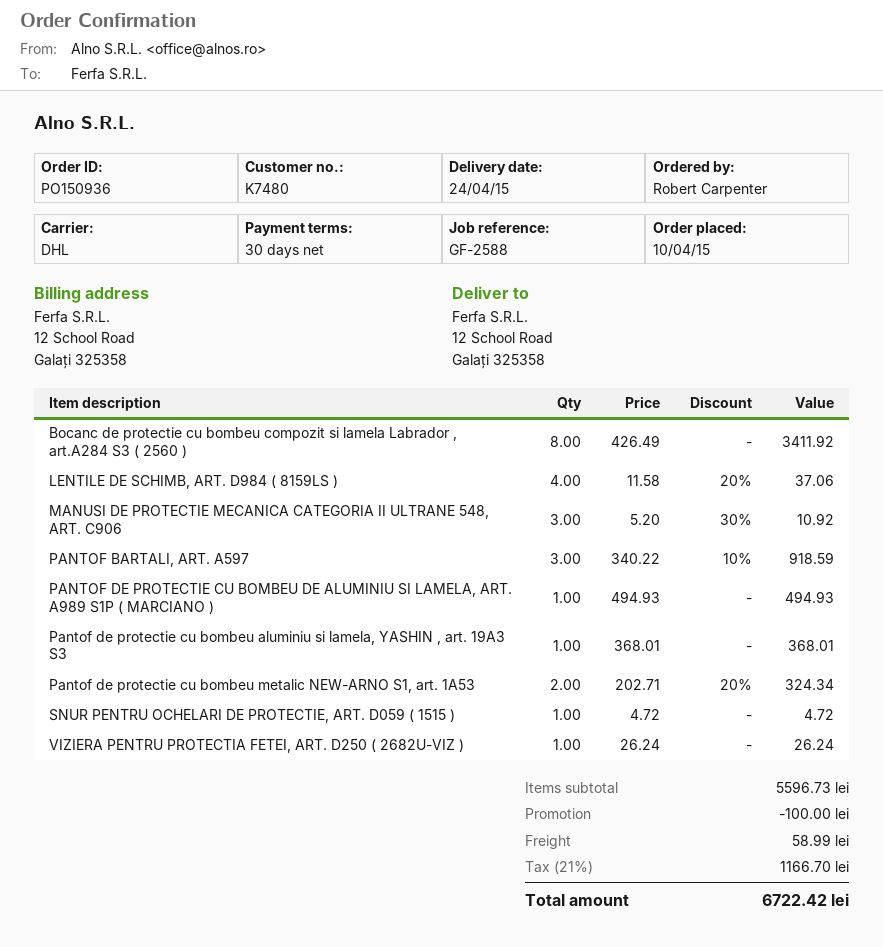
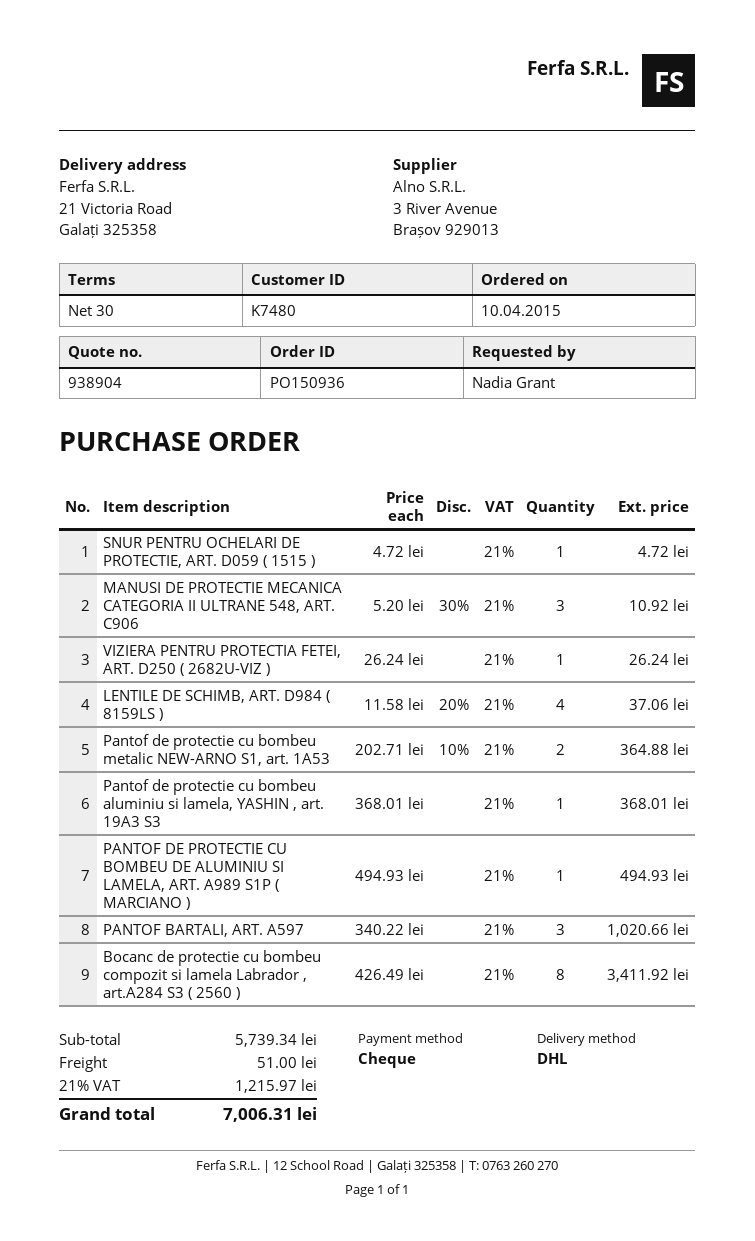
ordered by: Robert Carpenter -> Nadia Grant
ship to: 12 School Road, Galați 325358 -> 21 Victoria Road, Galați 325358
PANTOF BARTALI, ART. A597: 3 x 340.22 - 10% = 918.59 -> 3 x 340.22 = 1020.66
Pantof de protectie cu bombeu metalic NEW-ARNO S1, art. 1A53: 2 x 202.71 - 20% = 324.34 -> 2 x 202.71 - 10% = 364.88
subtotal: 5596.73 -> 5739.34
discount: 100.00 -> none
shipping: 58.99 -> 51.00
tax: 21% = 1166.70 -> 21% = 1215.97
total: 6722.42 -> 7006.31

